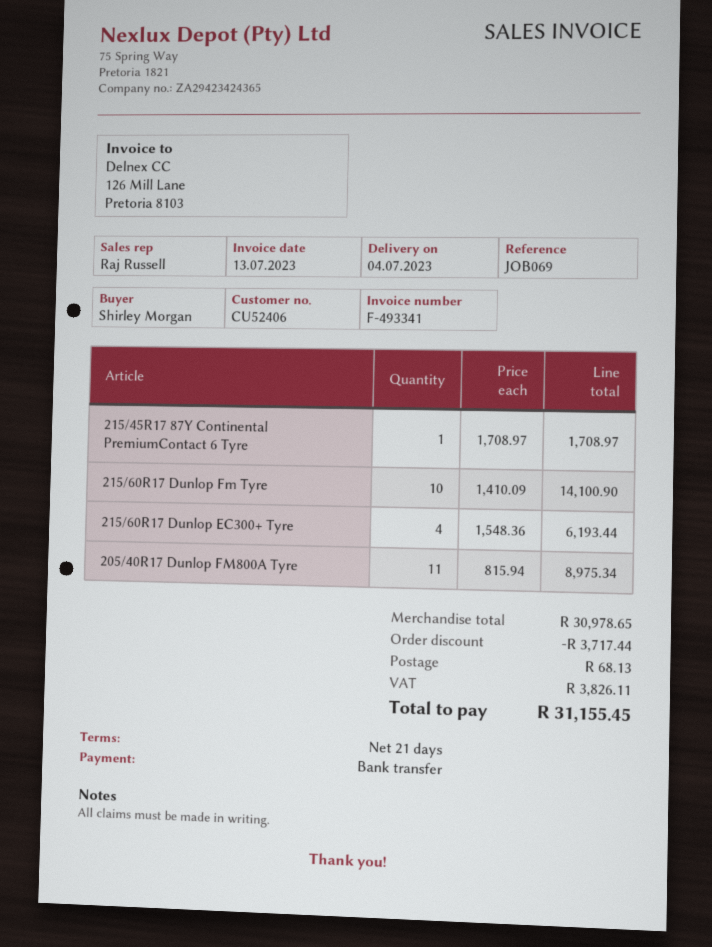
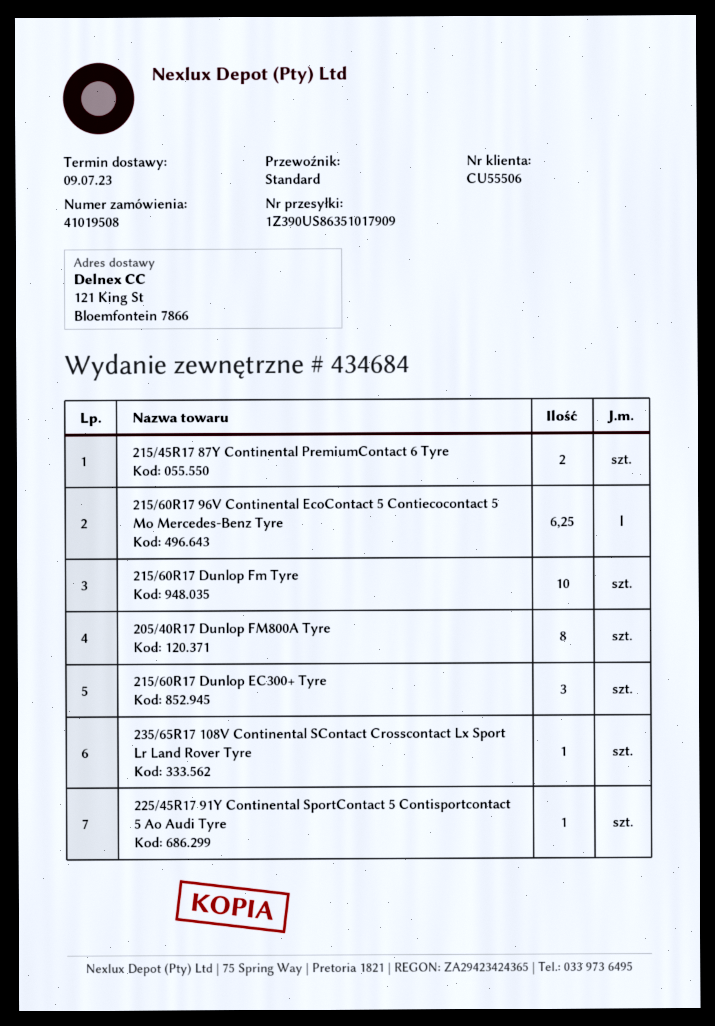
delivery date: 2023-07-04 -> 2023-07-09
customer number: CU52406 -> CU55506
215/45R17 87Y Continental PremiumContact 6 Tyre: 1 -> 2
215/60R17 Dunlop EC300+ Tyre: 4 -> 3
205/40R17 Dunlop FM800A Tyre: 11 -> 8
215/60R17 96V Continental EcoContact 5 Contiecocontact 5 Mo Mercedes-Benz Tyre: none -> 6.25
235/65R17 108V Continental SContact Crosscontact Lx Sport Lr Land Rover Tyre: none -> 1
225/45R17 91Y Continental SportContact 5 Contisportcontact 5 Ao Audi Tyre: none -> 1

